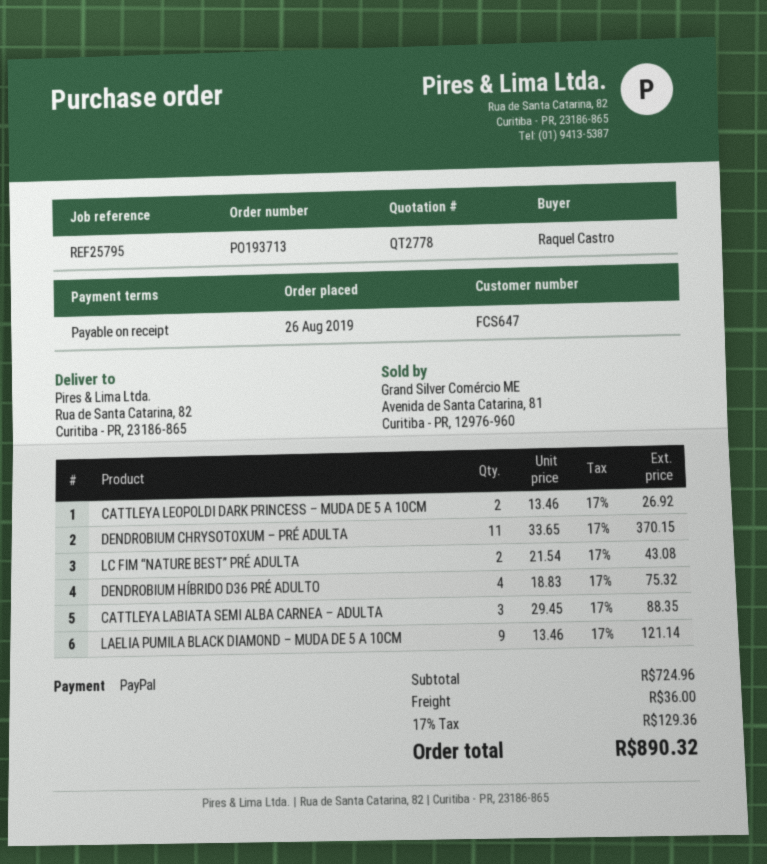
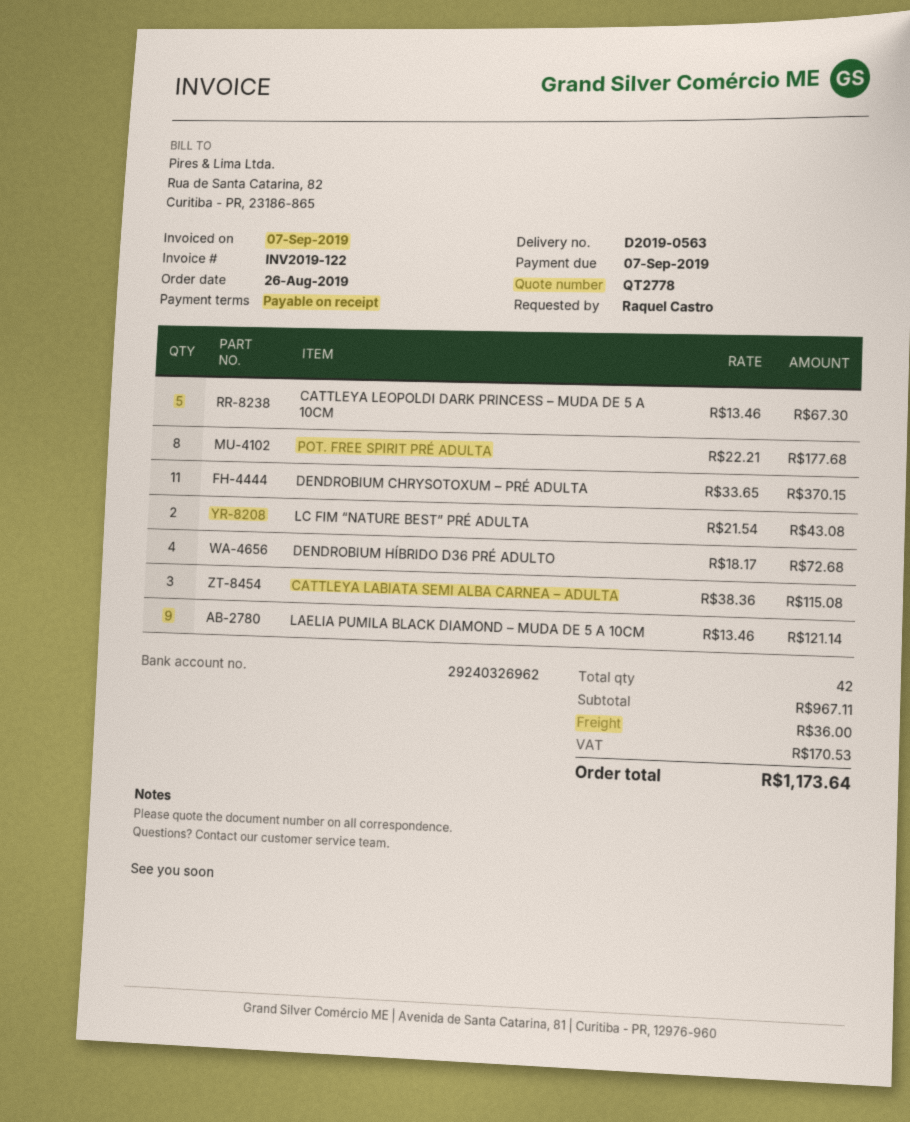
CATTLEYA LEOPOLDI DARK PRINCESS – MUDA DE 5 A 10CM: 2 x 13.46 = 26.92 -> 5 x 13.46 = 67.30
DENDROBIUM HÍBRIDO D36 PRÉ ADULTO: 4 x 18.83 = 75.32 -> 4 x 18.17 = 72.68
CATTLEYA LABIATA SEMI ALBA CARNEA – ADULTA: 3 x 29.45 = 88.35 -> 3 x 38.36 = 115.08
POT. FREE SPIRIT PRÉ ADULTA: none -> 8 x 22.21 = 177.68
subtotal: 724.96 -> 967.11
tax: 129.36 -> 170.53
total: 890.32 -> 1173.64

